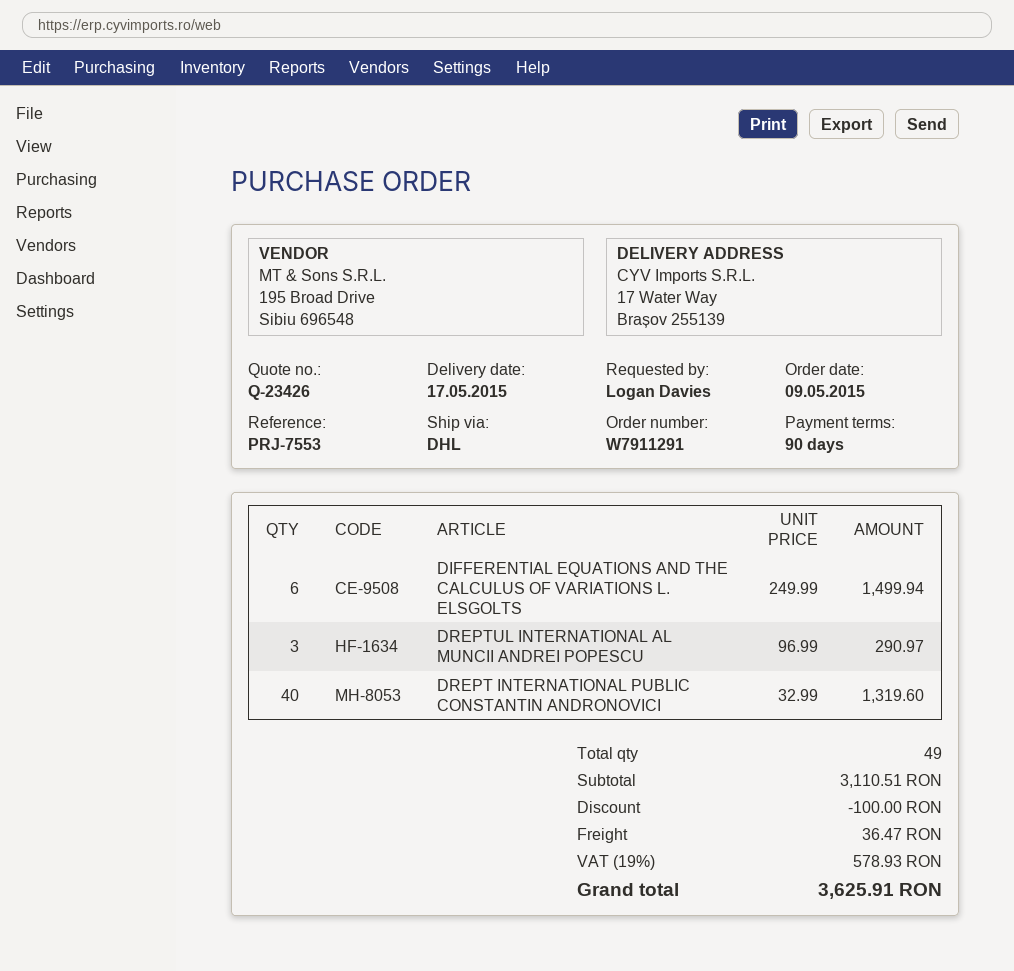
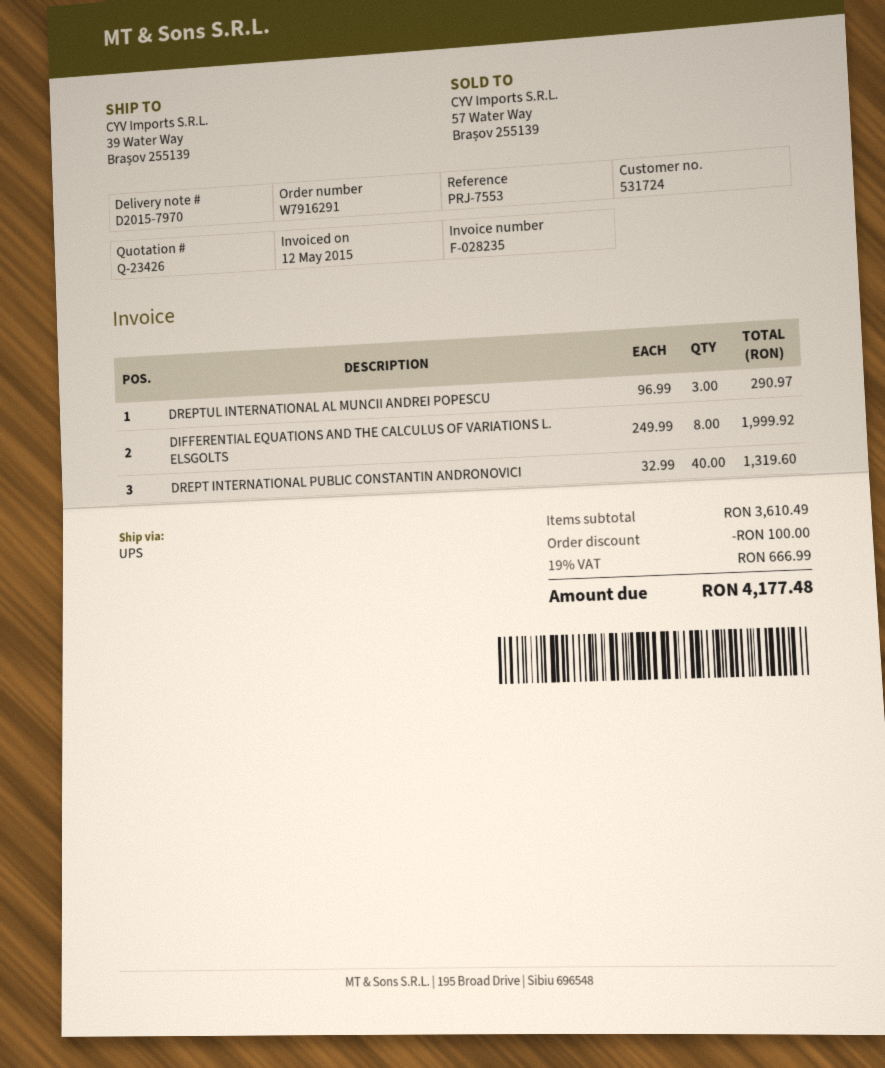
order number: W7911291 -> W7916291
shipping method: DHL -> UPS
ship to: 17 Water Way, Brașov 255139 -> 39 Water Way, Brașov 255139
DIFFERENTIAL EQUATIONS AND THE CALCULUS OF VARIATIONS L. ELSGOLTS: 6 x 249.99 = 1499.94 -> 8 x 249.99 = 1999.92
subtotal: 3110.51 -> 3610.49
shipping: 36.47 -> none
tax: 19% = 578.93 -> 19% = 666.99
total: 3625.91 -> 4177.48

